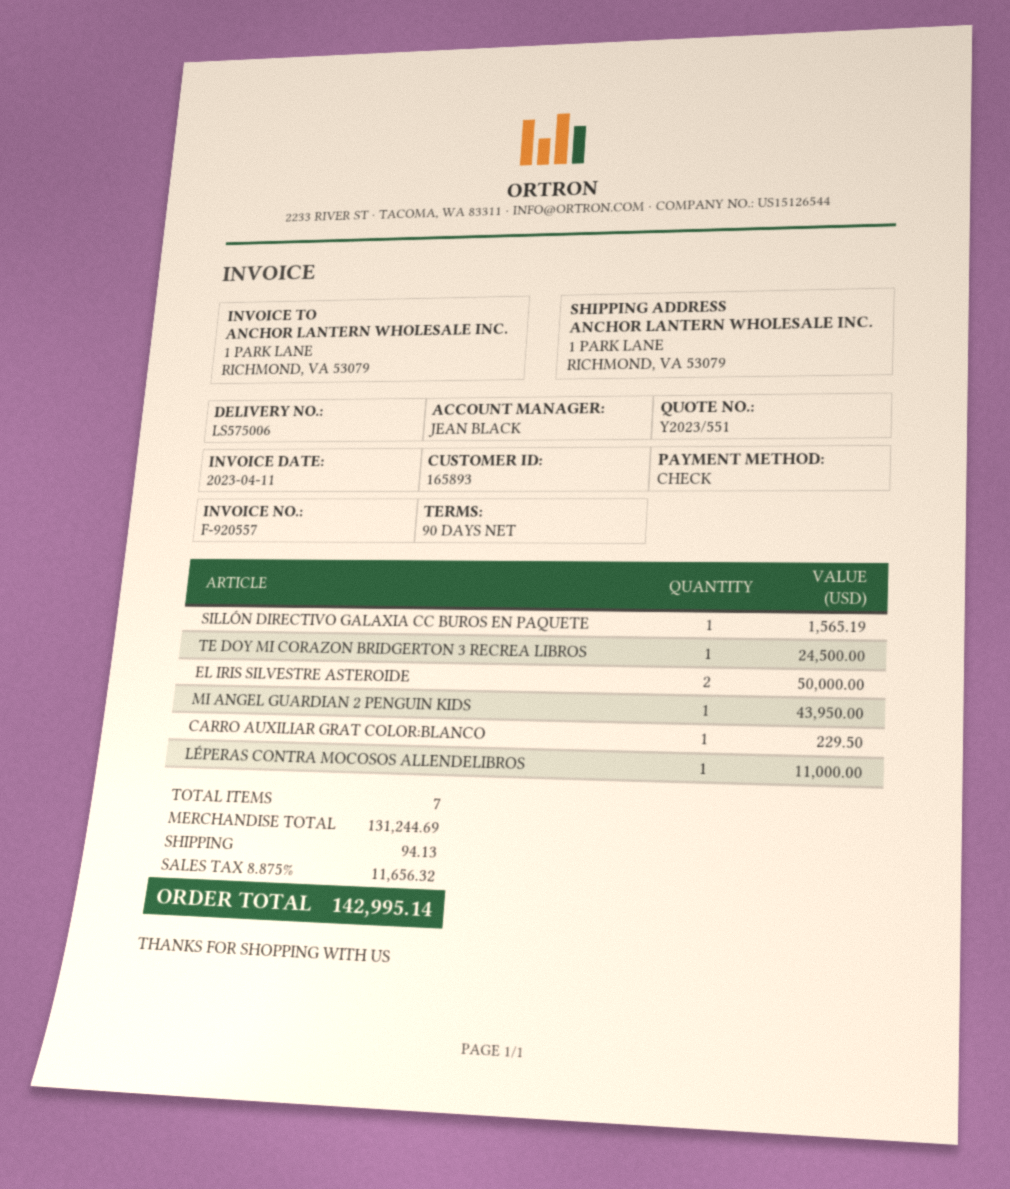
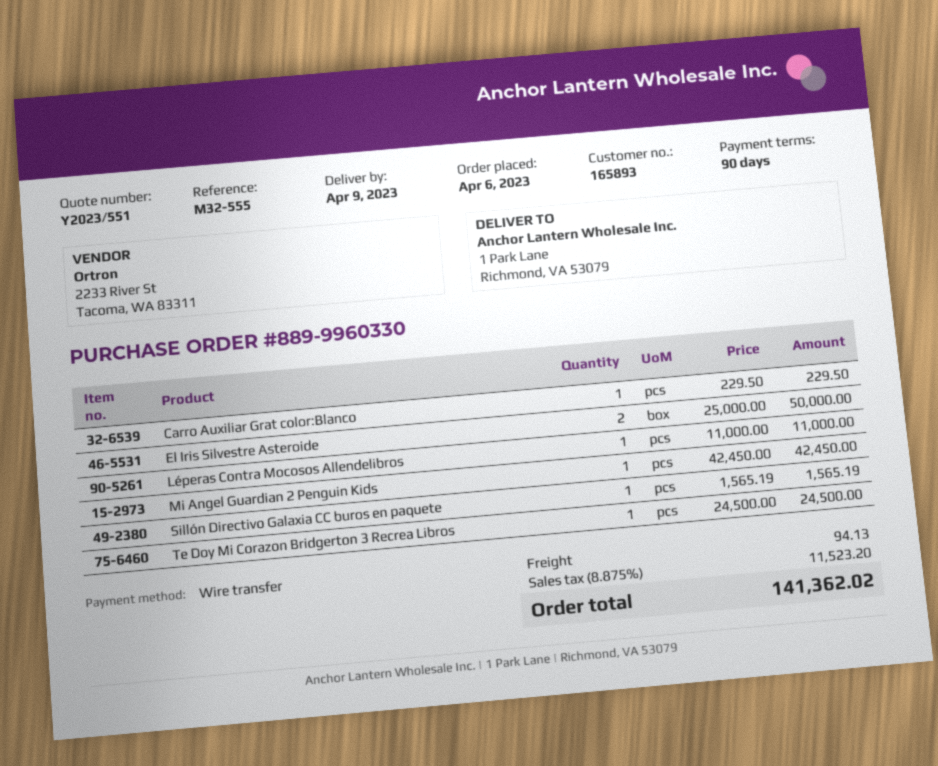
payment method: cheque -> bank transfer
MI ANGEL GUARDIAN 2 PENGUIN KIDS: 1 for 43950.00 -> 1 for 42450.00
tax: 8.875% = 11656.32 -> 8.875% = 11523.20
total: 142995.14 -> 141362.02

